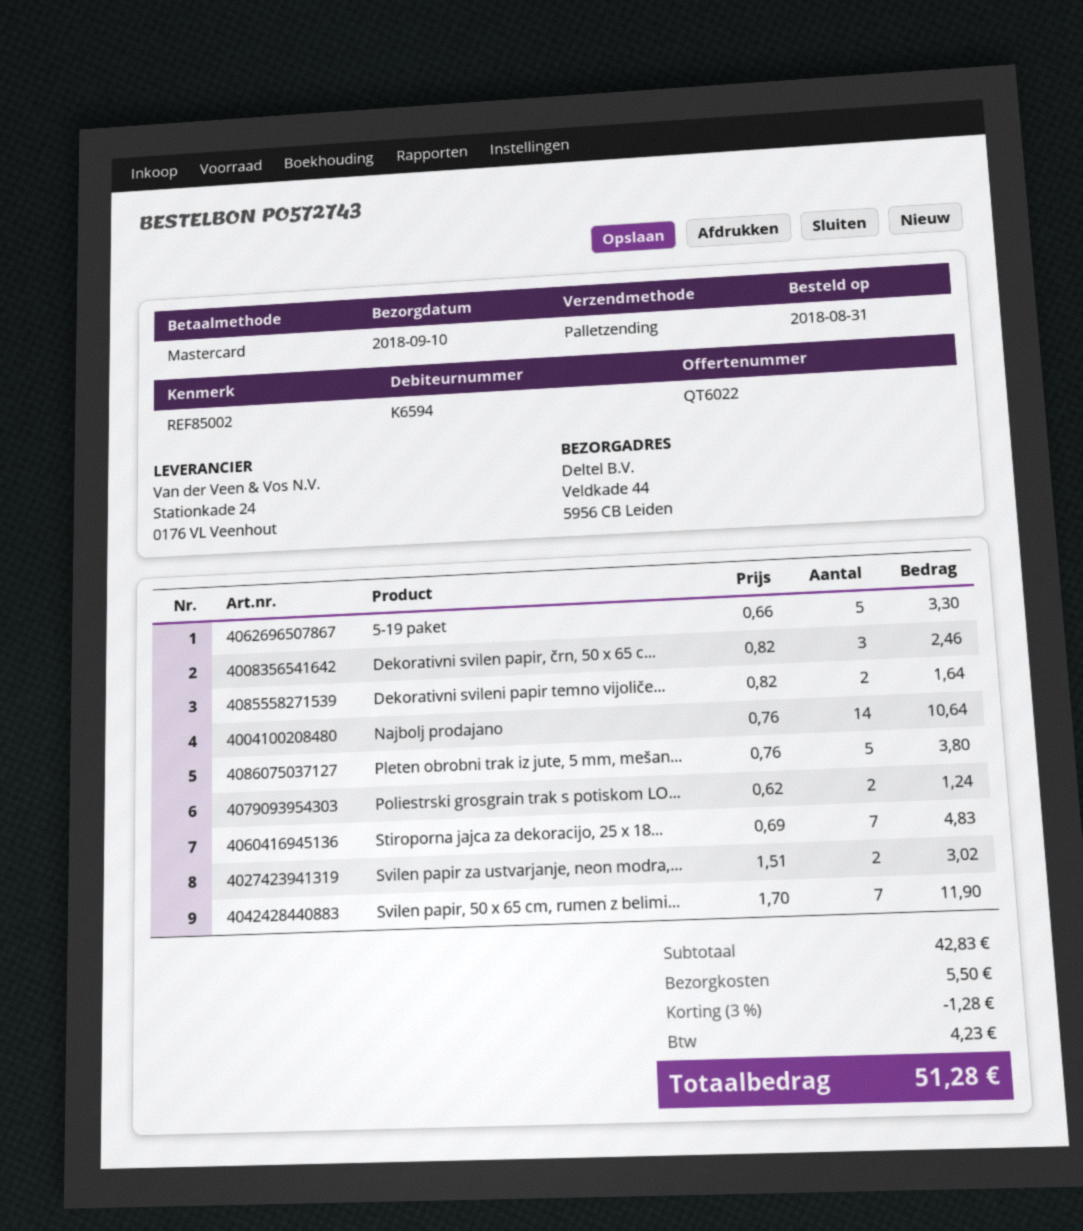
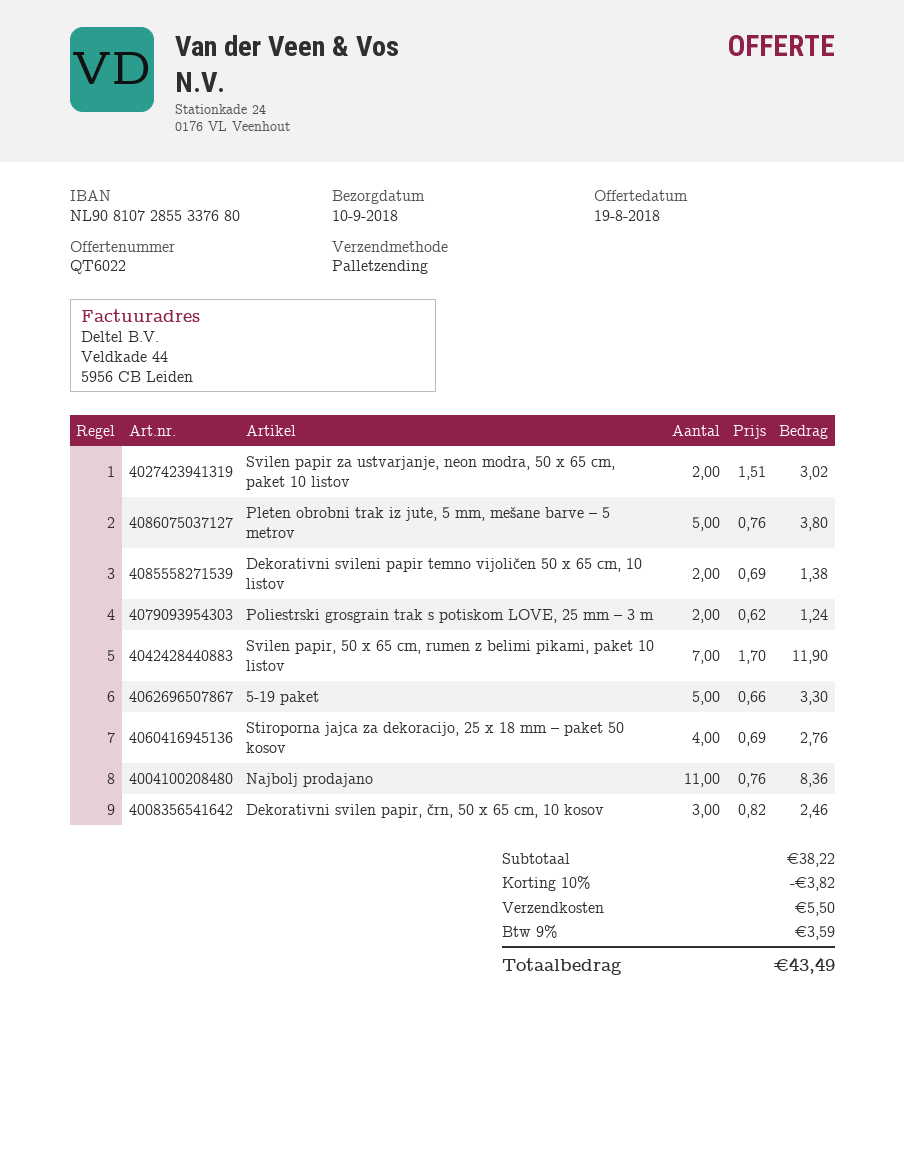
Dekorativni svileni papir temno vijoliče...: 2 x 0.82 = 1.64 -> 2 x 0.69 = 1.38
Najbolj prodajano: 14 x 0.76 = 10.64 -> 11 x 0.76 = 8.36
Stiroporna jajca za dekoracijo, 25 x 18...: 7 x 0.69 = 4.83 -> 4 x 0.69 = 2.76
subtotal: 42.83 -> 38.22
discount: 3% = 1.28 -> 10% = 3.82
tax: 4.23 -> 3.59
total: 51.28 -> 43.49

